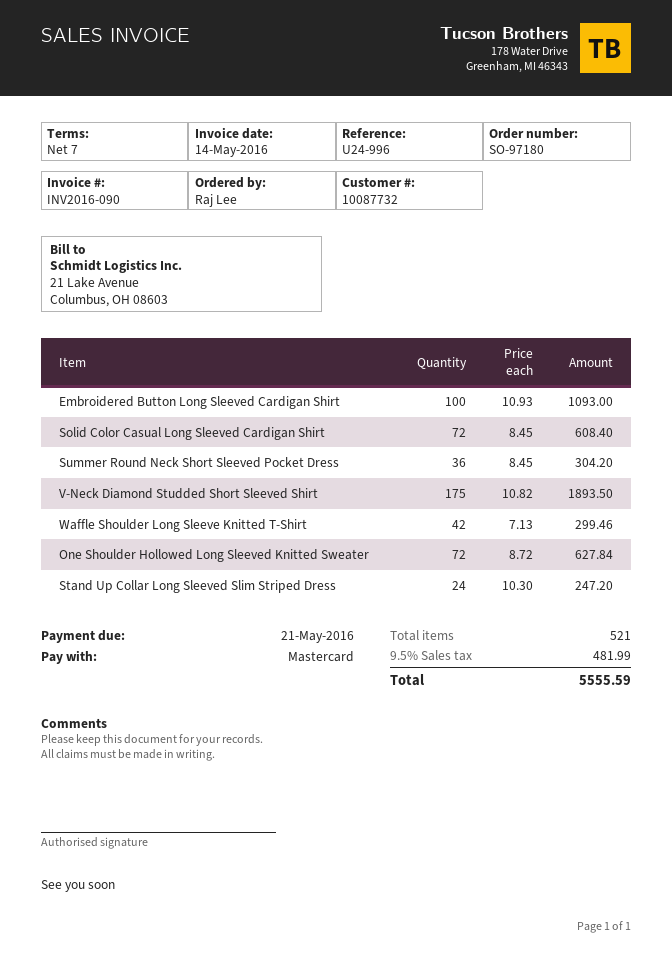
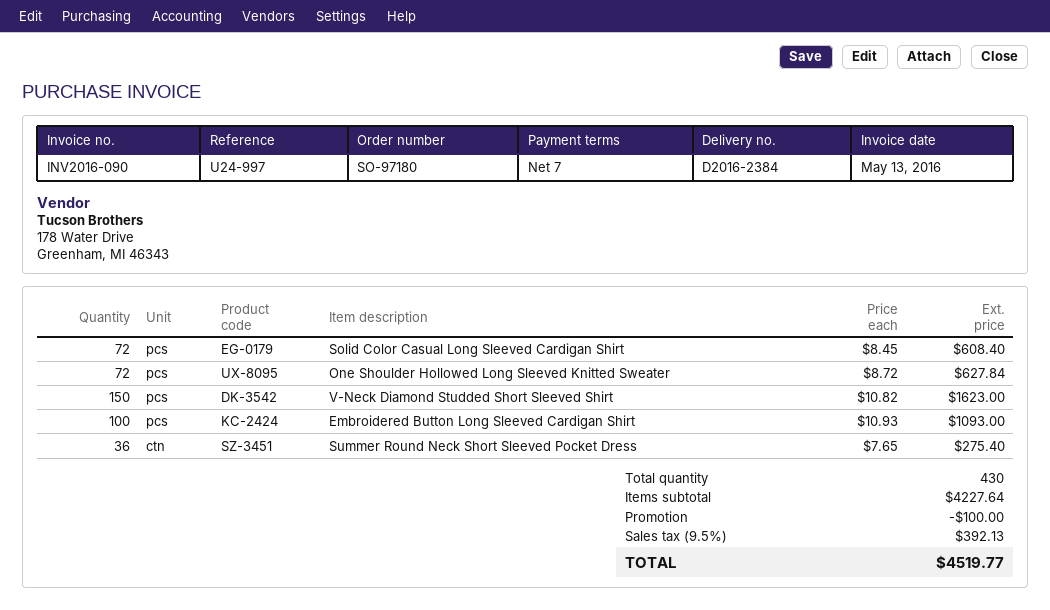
invoice date: 2016-05-14 -> 2016-05-13
reference: U24-996 -> U24-997
Summer Round Neck Short Sleeved Pocket Dress: 36 x 8.45 = 304.20 -> 36 x 7.65 = 275.40
V-Neck Diamond Studded Short Sleeved Shirt: 175 x 10.82 = 1893.50 -> 150 x 10.82 = 1623.00
Waffle Shoulder Long Sleeve Knitted T-Shirt: 42 x 7.13 = 299.46 -> none
Stand Up Collar Long Sleeved Slim Striped Dress: 24 x 10.30 = 247.20 -> none
total quantity: 521 -> 430
discount: none -> 100.00
tax: 9.5% = 481.99 -> 9.5% = 392.13
total: 5555.59 -> 4519.77

